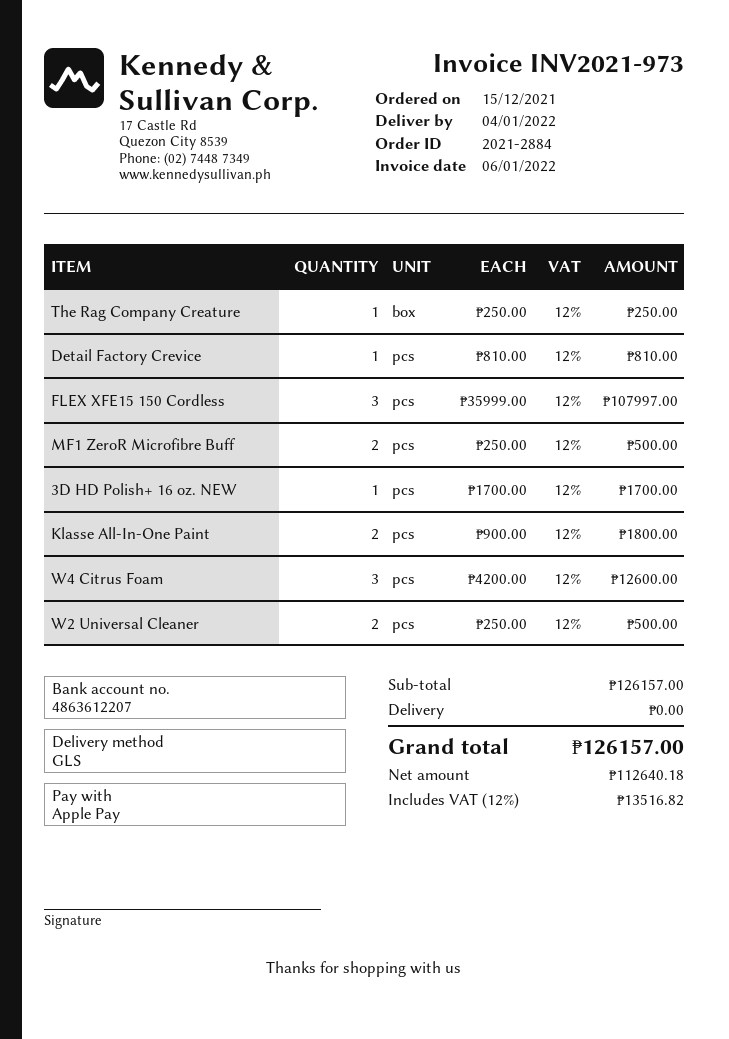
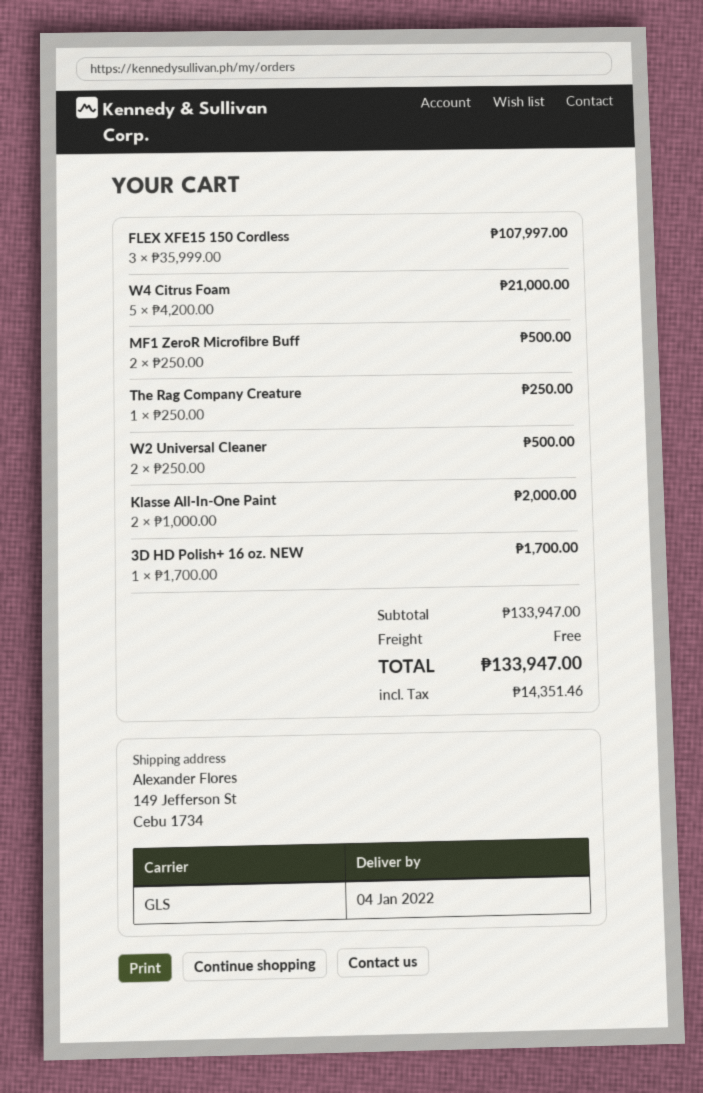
Detail Factory Crevice: 1 x 810.00 = 810.00 -> none
Klasse All-In-One Paint: 2 x 900.00 = 1800.00 -> 2 x 1000.00 = 2000.00
W4 Citrus Foam: 3 x 4200.00 = 12600.00 -> 5 x 4200.00 = 21000.00
subtotal: 126157.00 -> 133947.00
tax: 13516.82 -> 14351.46
total: 126157.00 -> 133947.00

